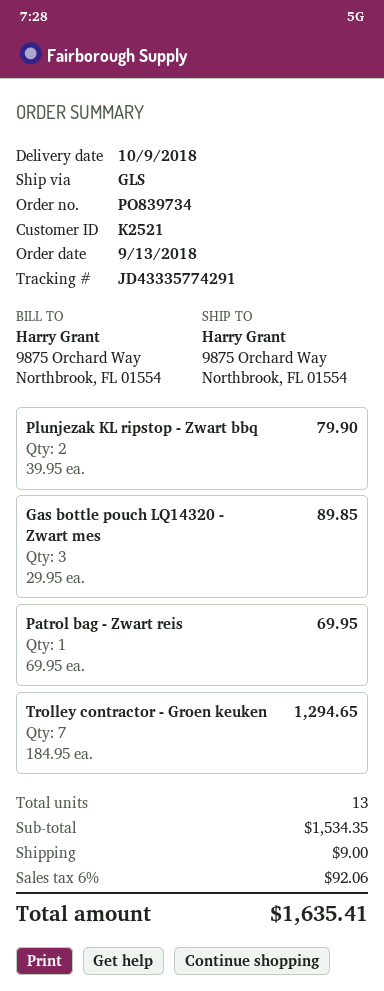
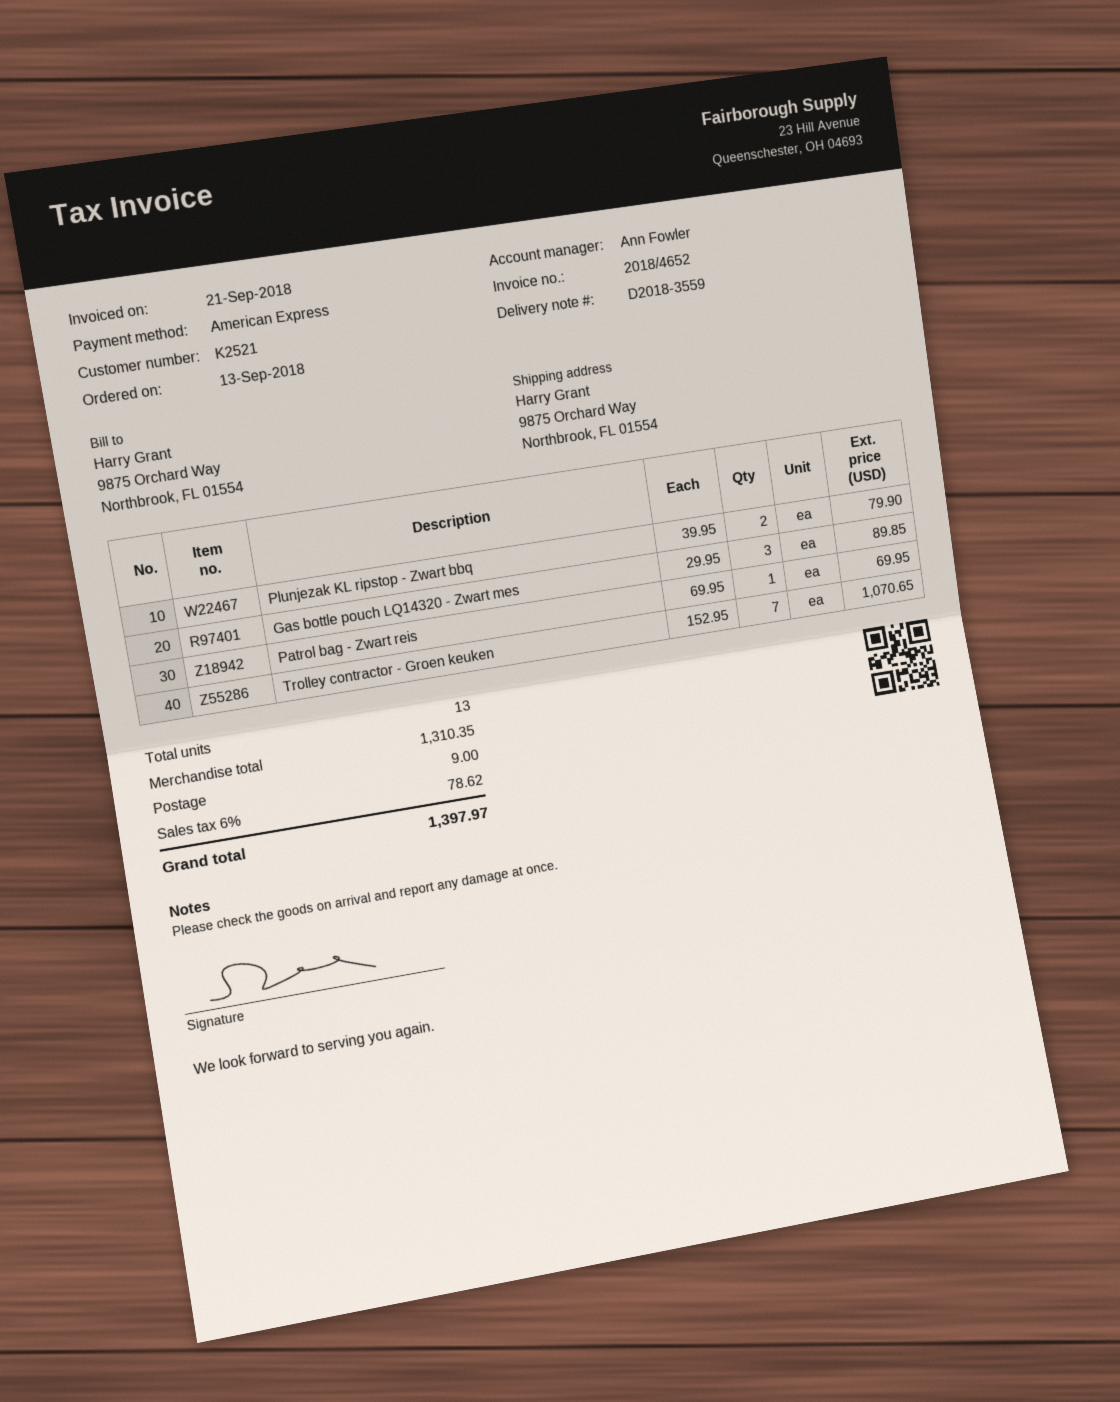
Trolley contractor - Groen keuken: 7 x 184.95 = 1294.65 -> 7 x 152.95 = 1070.65
subtotal: 1534.35 -> 1310.35
tax: 6% = 92.06 -> 6% = 78.62
total: 1635.41 -> 1397.97

